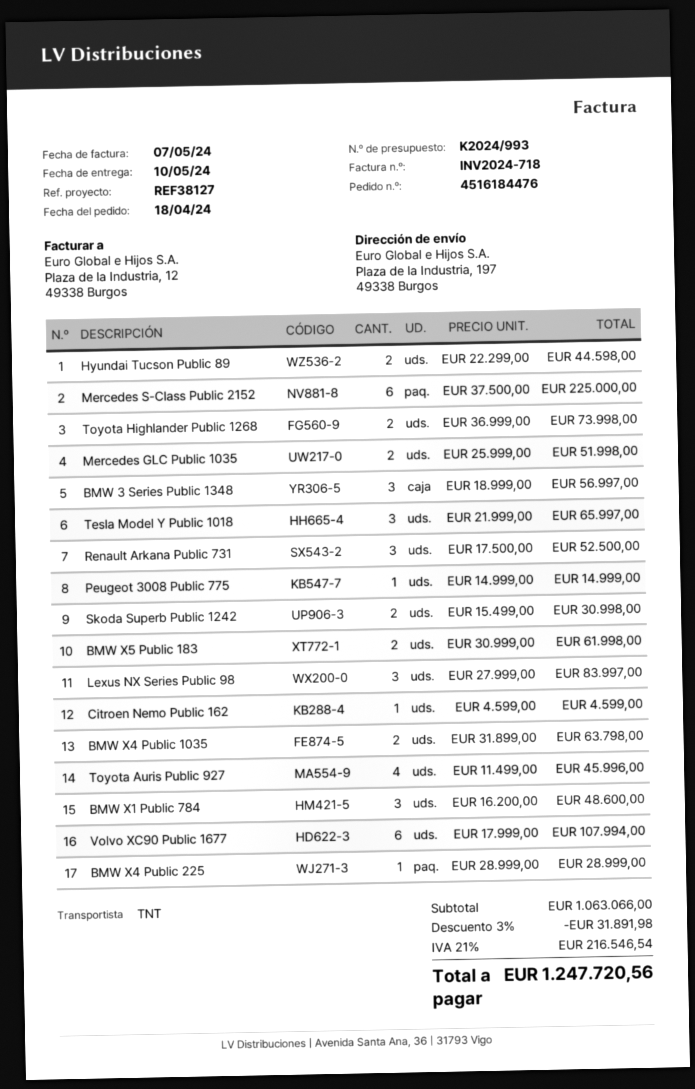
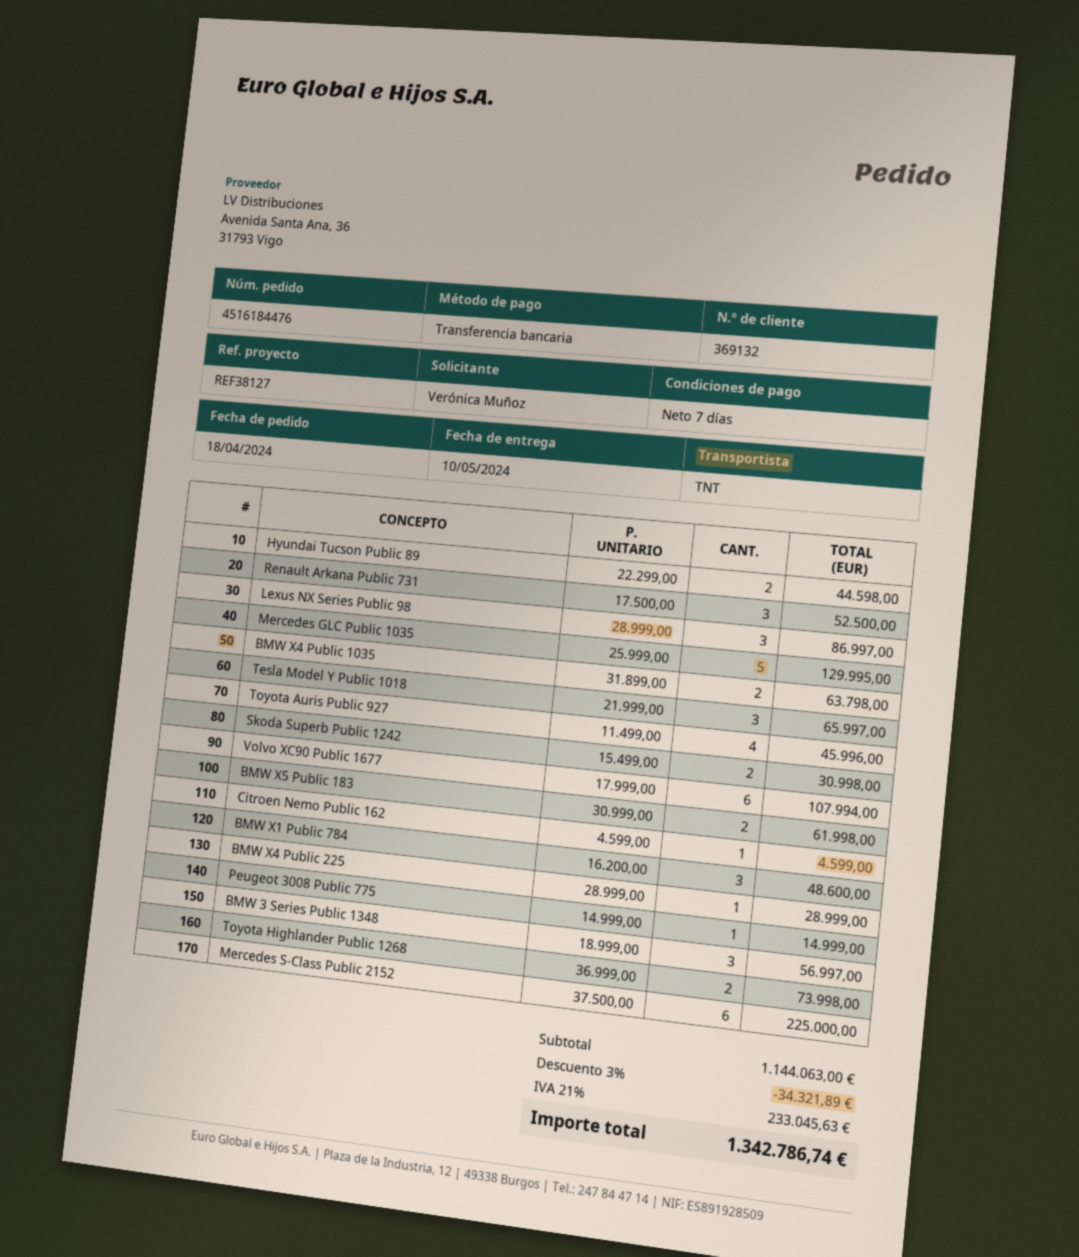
Mercedes GLC Public 1035: 2 x 25999.00 = 51998.00 -> 5 x 25999.00 = 129995.00
Lexus NX Series Public 98: 3 x 27999.00 = 83997.00 -> 3 x 28999.00 = 86997.00
subtotal: 1063066.00 -> 1144063.00
discount: 3% = 31891.98 -> 3% = 34321.89
tax: 21% = 216546.54 -> 21% = 233045.63
total: 1247720.56 -> 1342786.74

